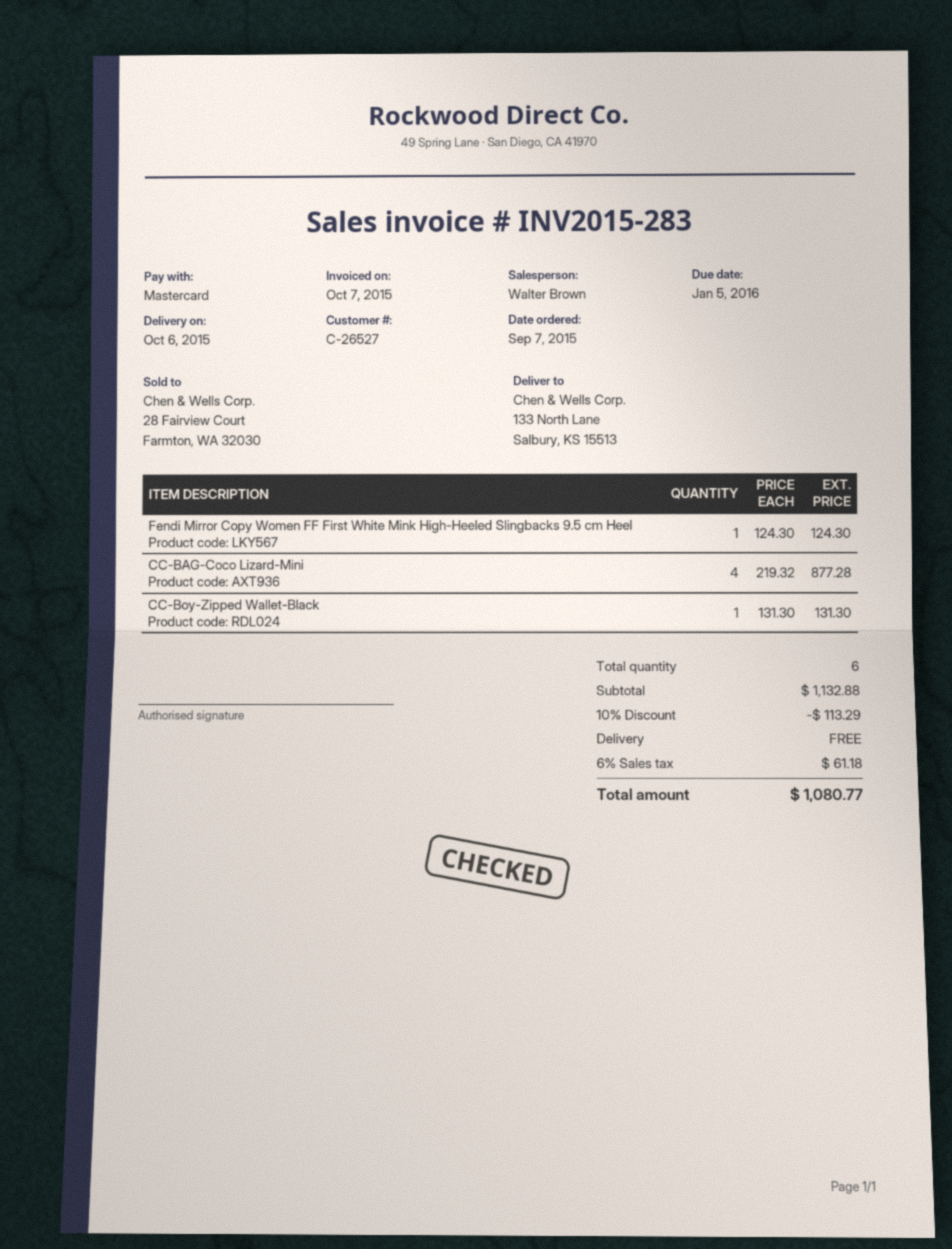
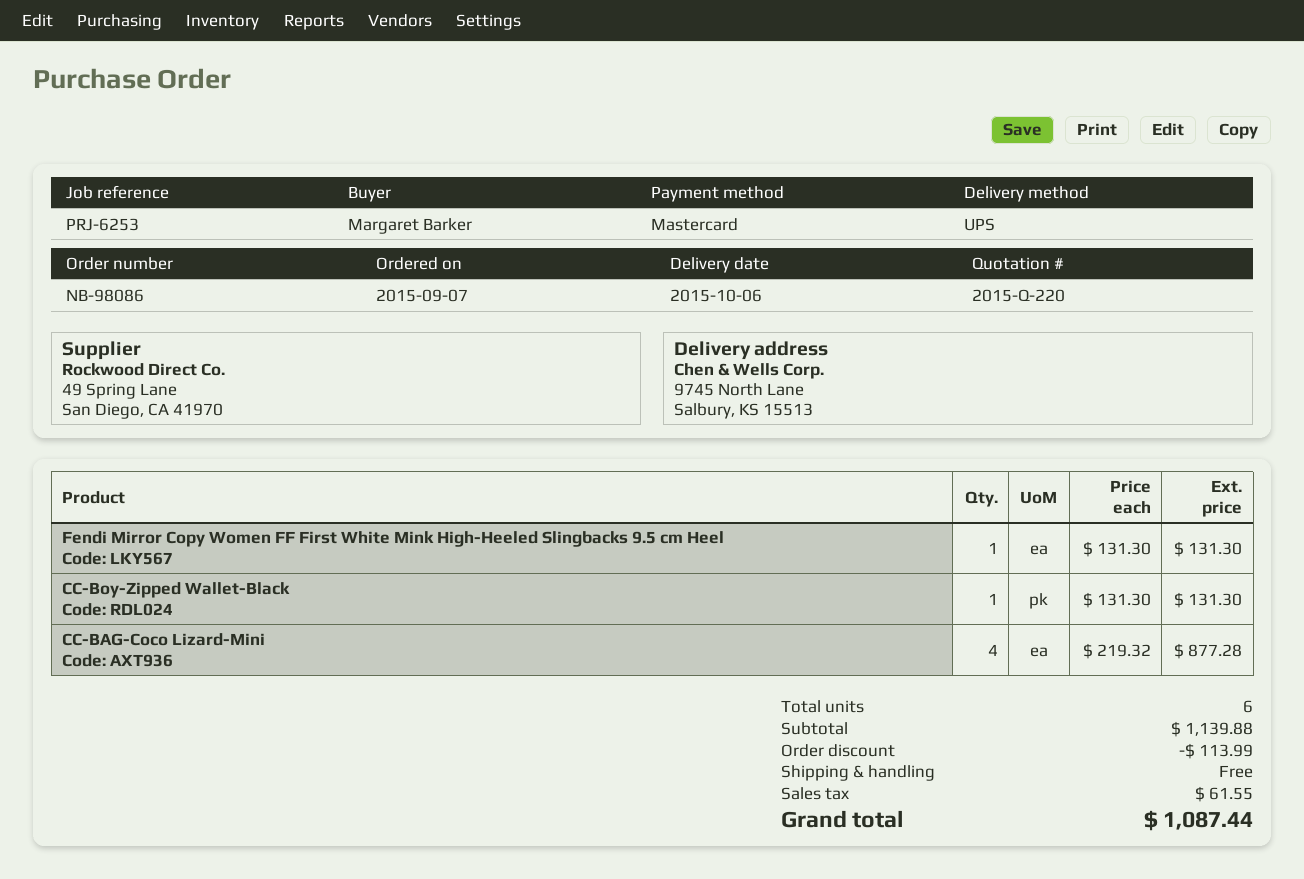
ship to: 133 North Lane, Salbury, KS 15513 -> 9745 North Lane, Salbury, KS 15513
Fendi Mirror Copy Women FF First White Mink High-Heeled Slingbacks 9.5 cm Heel: 1 x 124.30 = 124.30 -> 1 x 131.30 = 131.30
subtotal: 1132.88 -> 1139.88
discount: 113.29 -> 113.99
tax: 61.18 -> 61.55
total: 1080.77 -> 1087.44

